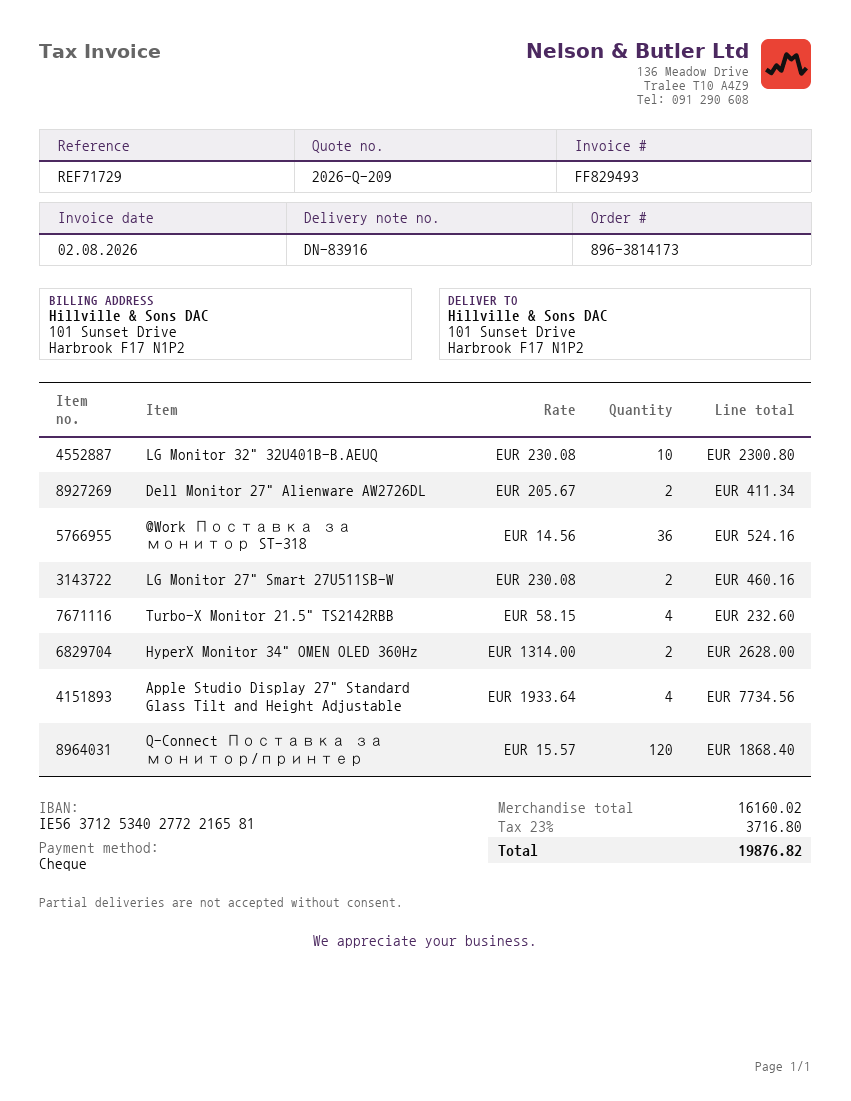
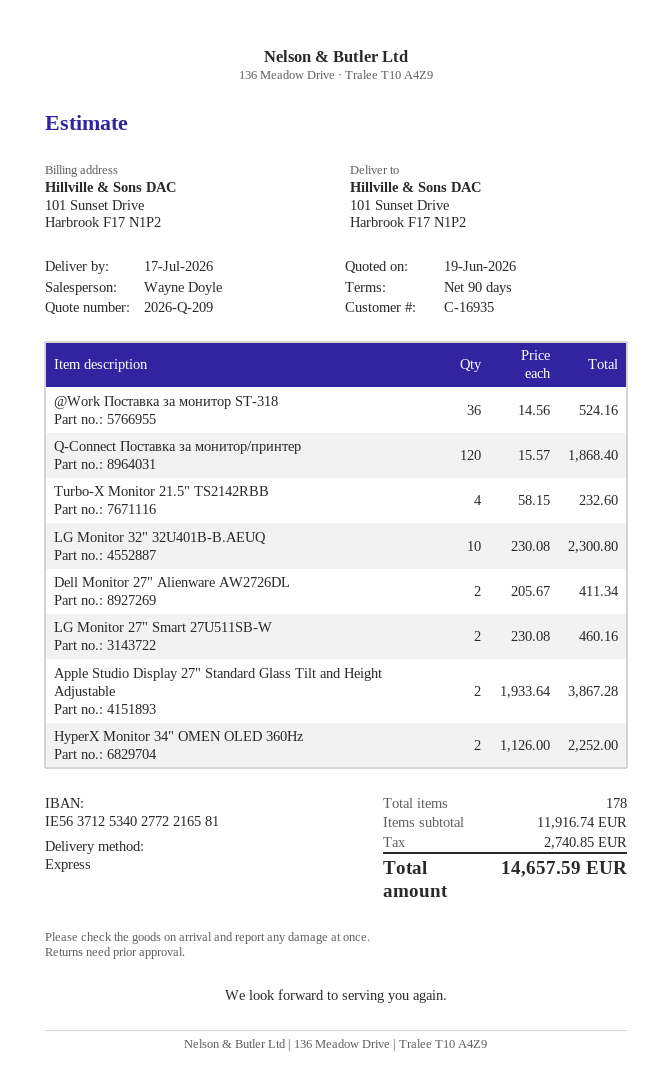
HyperX Monitor 34" OMEN OLED 360Hz: 2 x 1314.00 = 2628.00 -> 2 x 1126.00 = 2252.00
Apple Studio Display 27" Standard Glass Tilt and Height Adjustable: 4 x 1933.64 = 7734.56 -> 2 x 1933.64 = 3867.28
subtotal: 16160.02 -> 11916.74
tax: 3716.80 -> 2740.85
total: 19876.82 -> 14657.59

